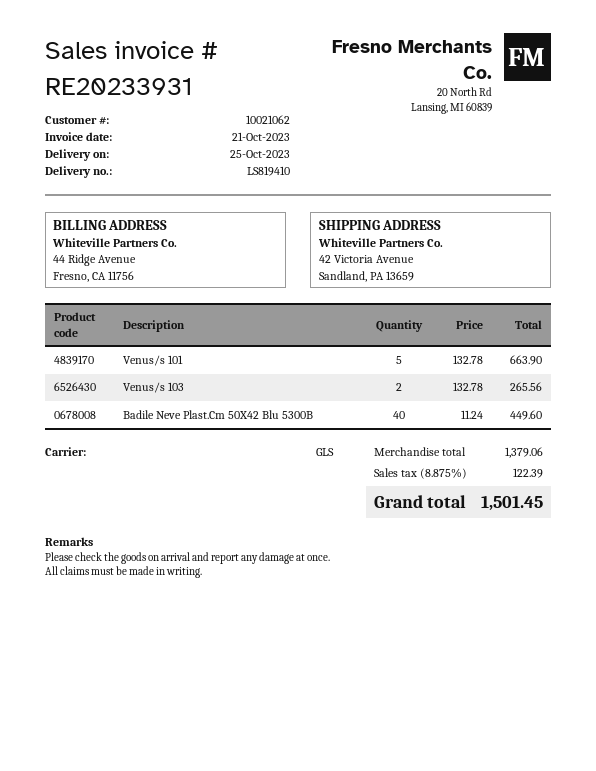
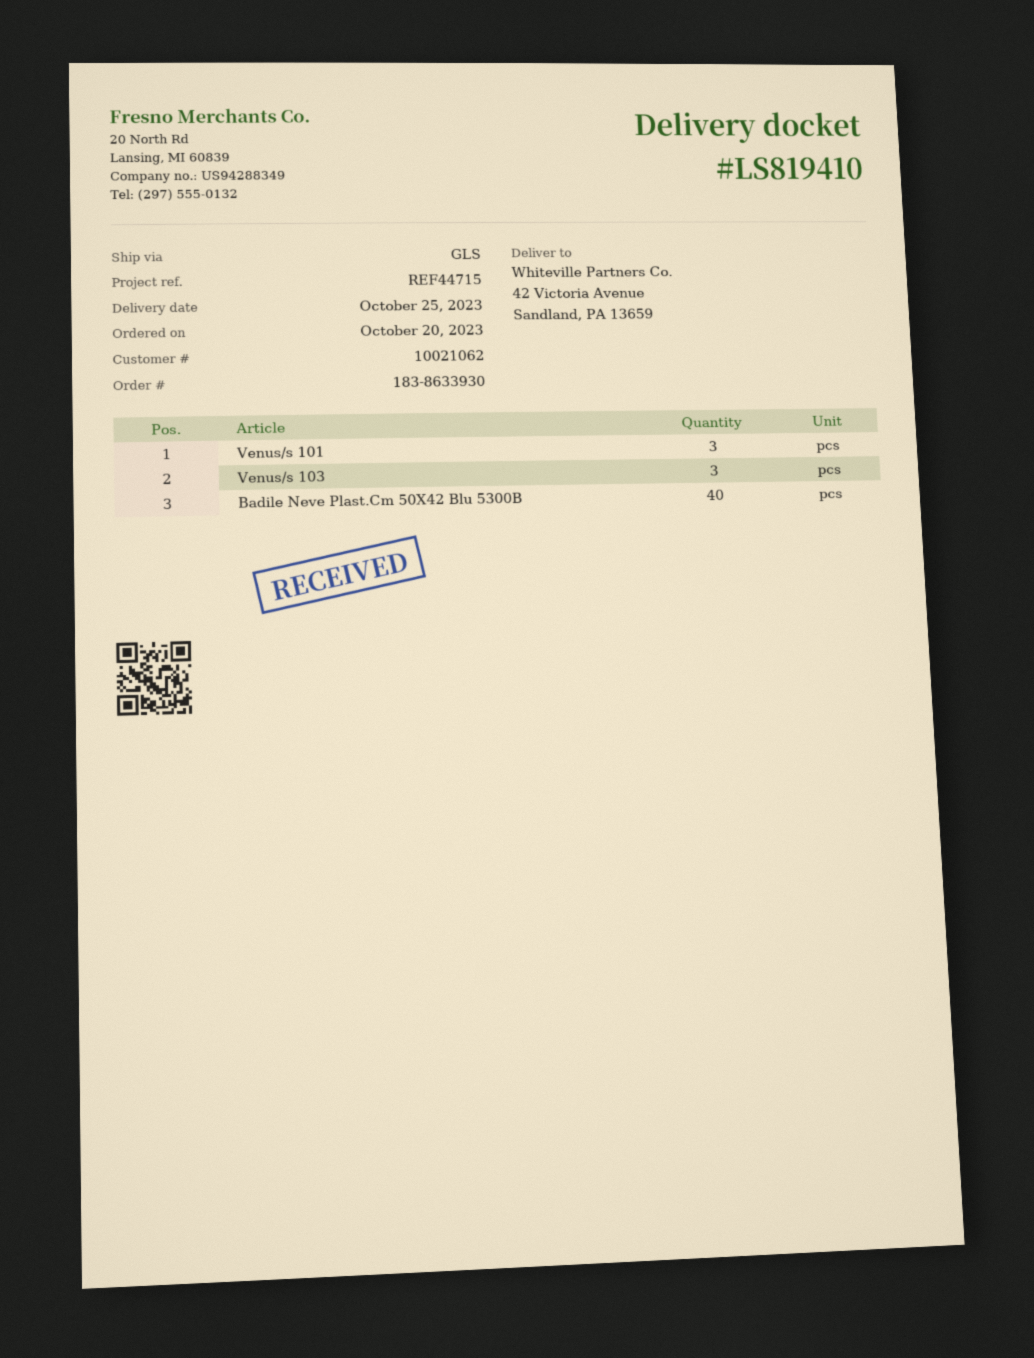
Venus/s 101: 5 -> 3
Venus/s 103: 2 -> 3

